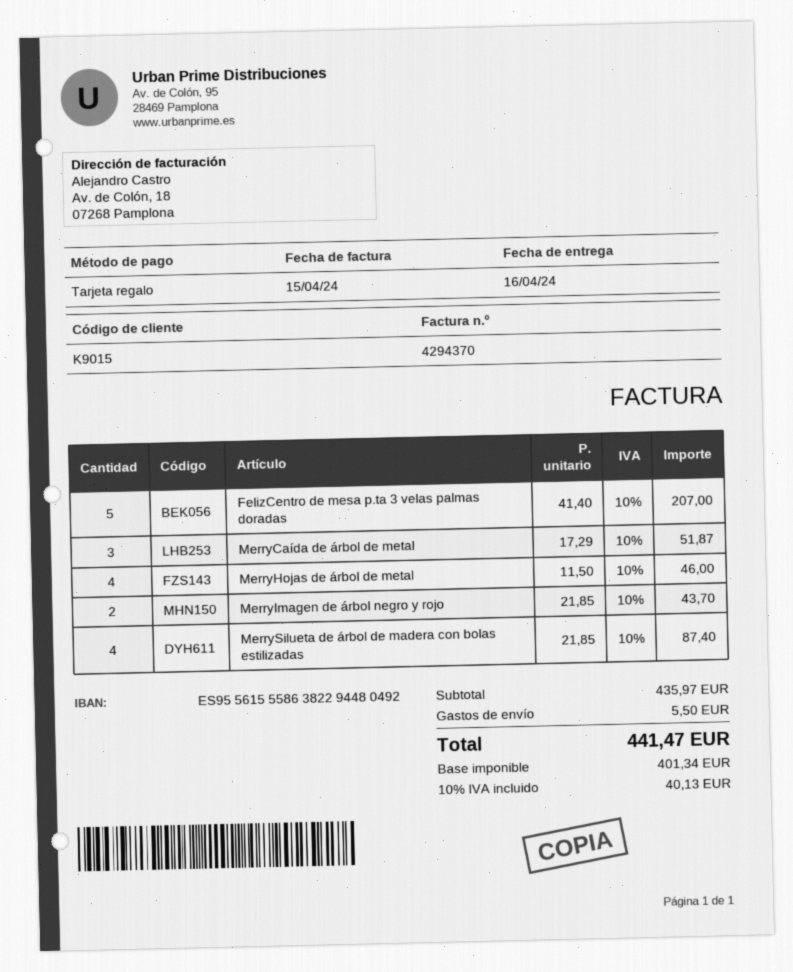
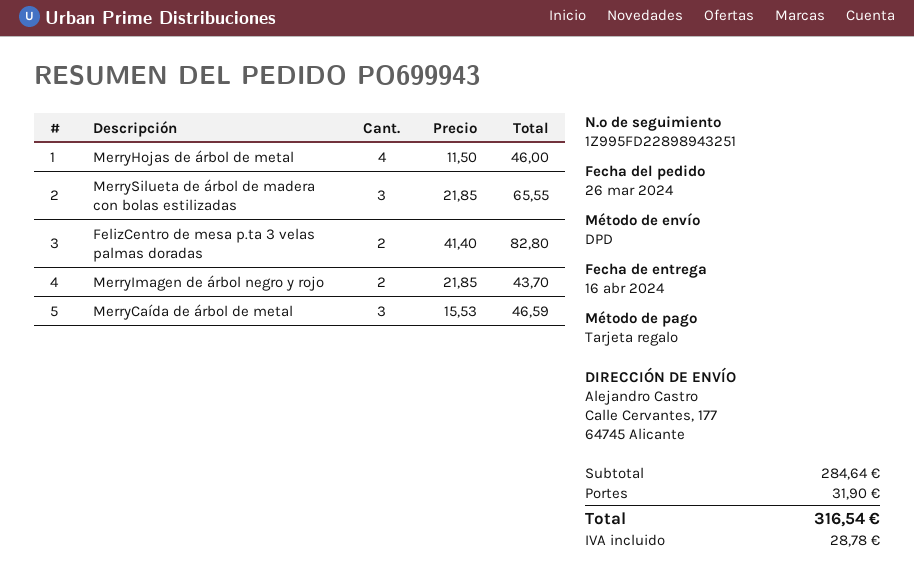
FelizCentro de mesa p.ta 3 velas palmas doradas: 5 x 41.40 = 207.00 -> 2 x 41.40 = 82.80
MerryCaída de árbol de metal: 3 x 17.29 = 51.87 -> 3 x 15.53 = 46.59
MerrySilueta de árbol de madera con bolas estilizadas: 4 x 21.85 = 87.40 -> 3 x 21.85 = 65.55
subtotal: 435.97 -> 284.64
shipping: 5.50 -> 31.90
tax: 40.13 -> 28.78
total: 441.47 -> 316.54

